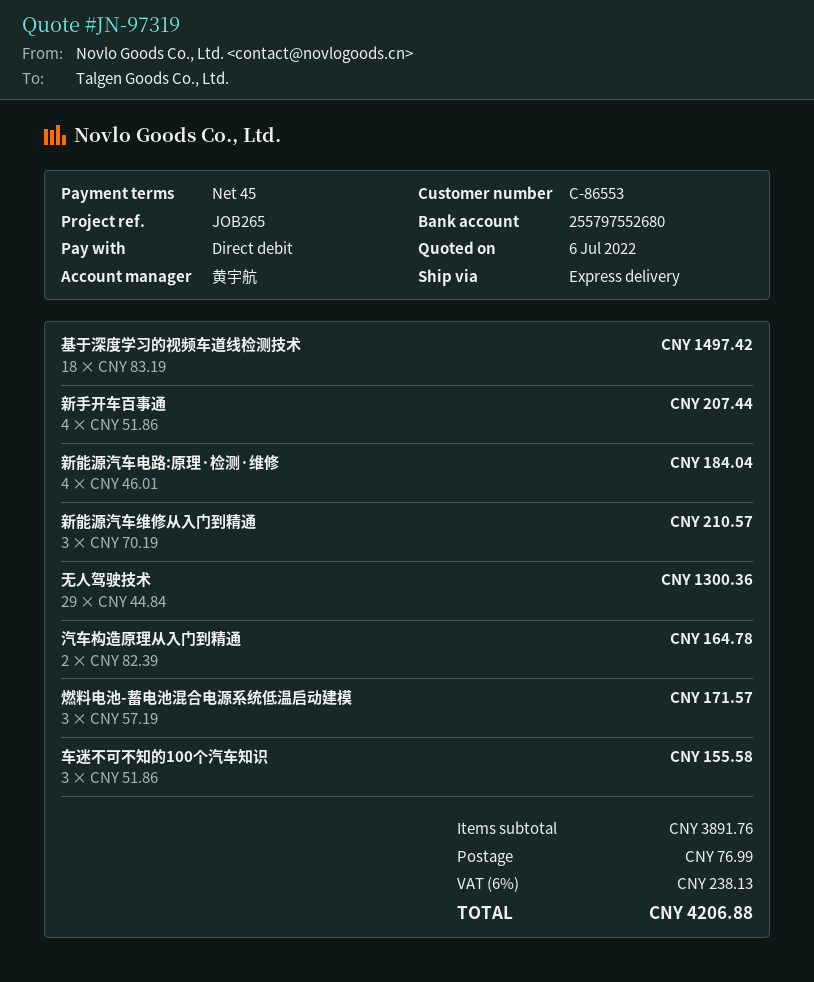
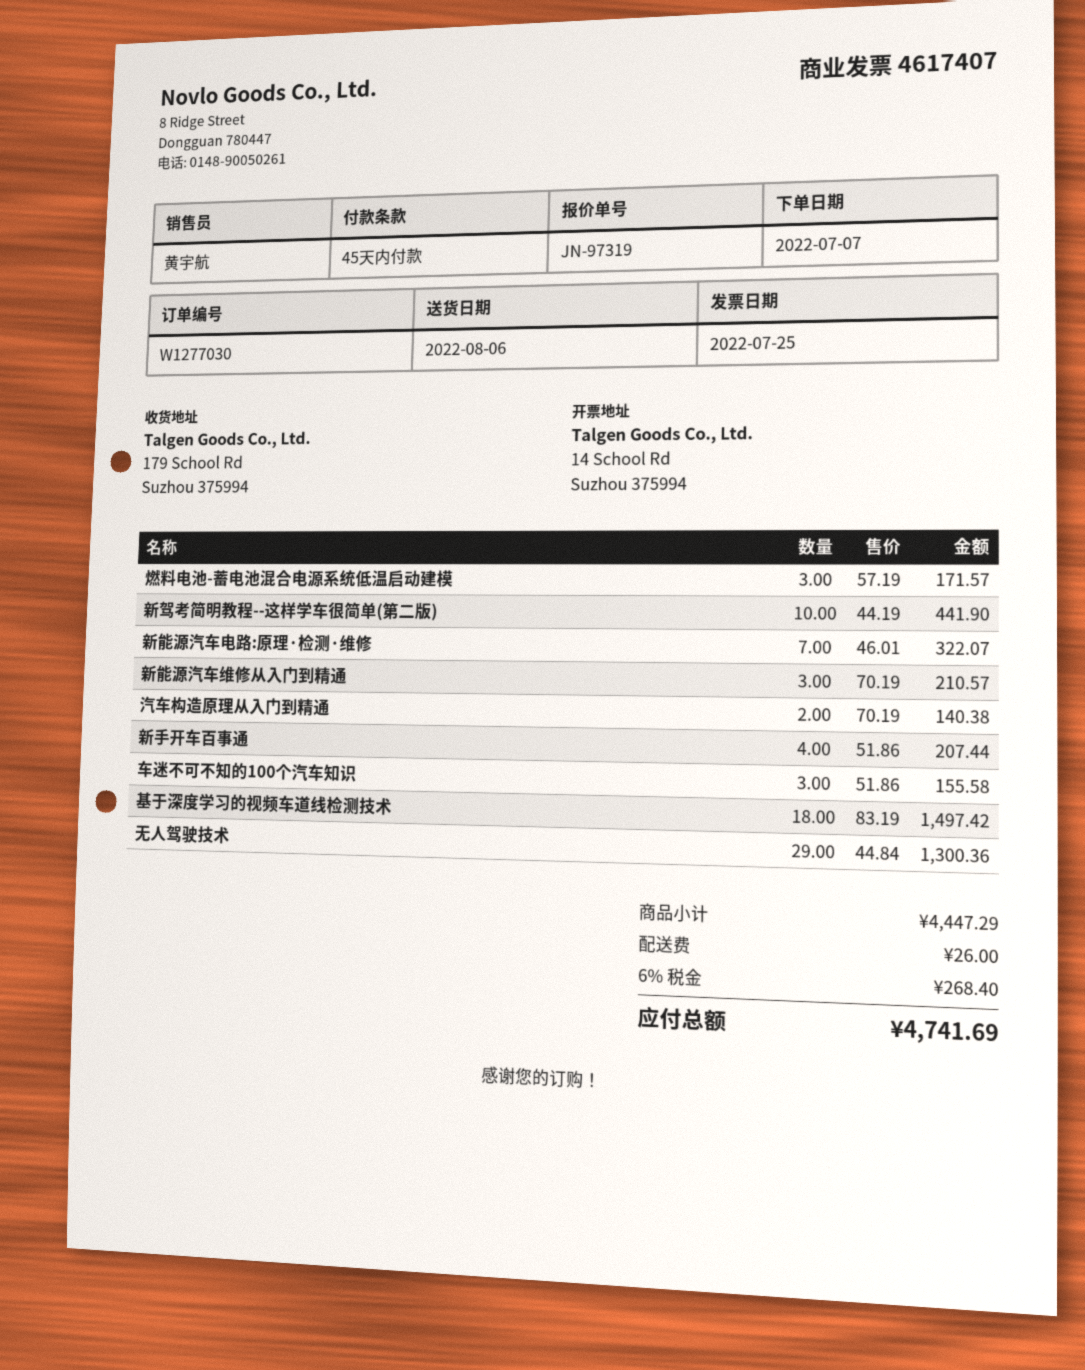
新能源汽车电路:原理·检测·维修: 4 x 46.01 = 184.04 -> 7 x 46.01 = 322.07
汽车构造原理从入门到精通: 2 x 82.39 = 164.78 -> 2 x 70.19 = 140.38
新驾考简明教程--这样学车很简单(第二版): none -> 10 x 44.19 = 441.90
subtotal: 3891.76 -> 4447.29
shipping: 76.99 -> 26.00
tax: 6% = 238.13 -> 6% = 268.40
total: 4206.88 -> 4741.69

